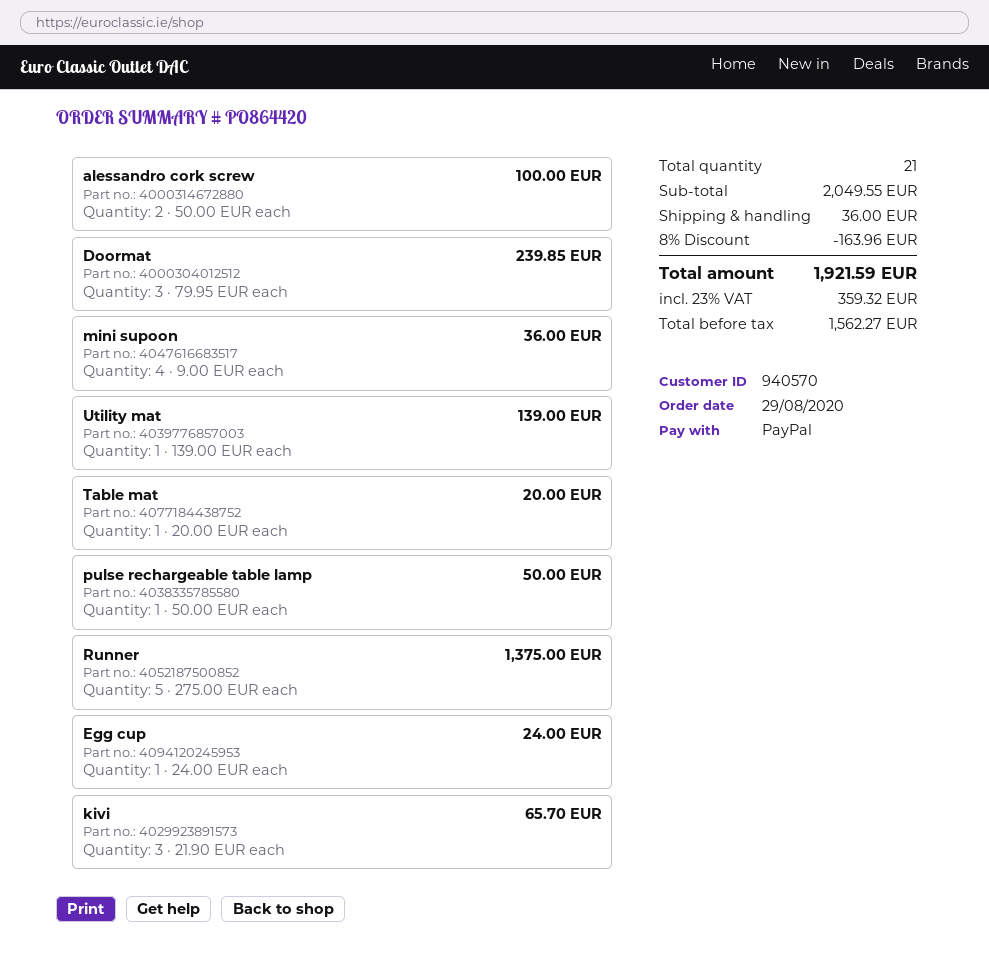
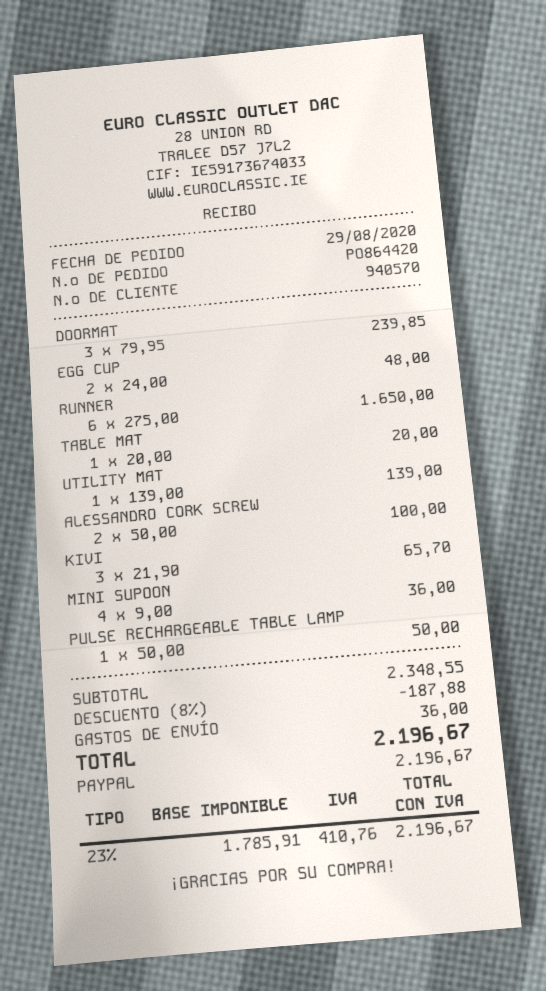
Runner: 5 x 275.00 = 1375.00 -> 6 x 275.00 = 1650.00
Egg cup: 1 x 24.00 = 24.00 -> 2 x 24.00 = 48.00
subtotal: 2049.55 -> 2348.55
discount: 8% = 163.96 -> 8% = 187.88
net: 1562.27 -> 1785.91
tax: 23% = 359.32 -> 23% = 410.76
total: 1921.59 -> 2196.67

